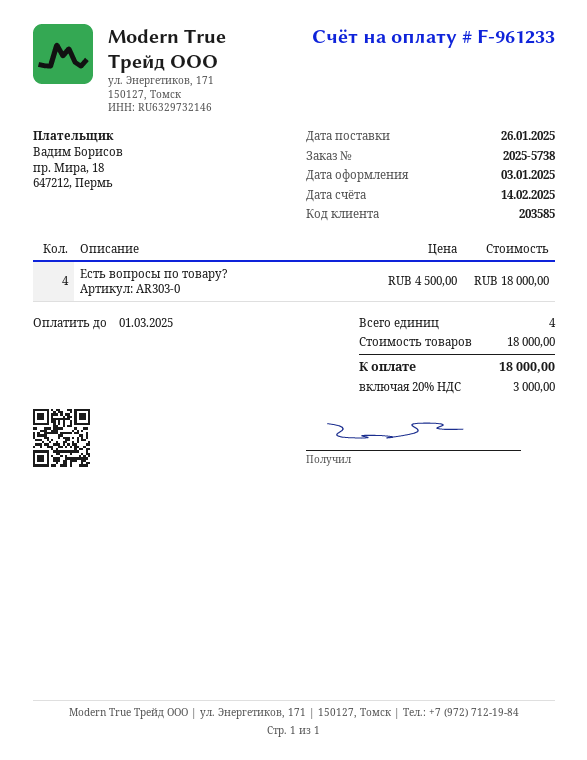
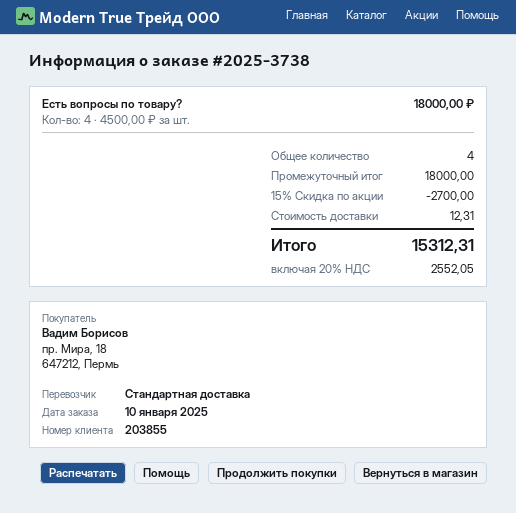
order number: 2025-5738 -> 2025-3738
order date: 2025-01-03 -> 2025-01-10
customer number: 203585 -> 203855
discount: none -> 15% = 2700.00
shipping: none -> 12.31
tax: 20% = 3000.00 -> 20% = 2552.05
total: 18000.00 -> 15312.31

